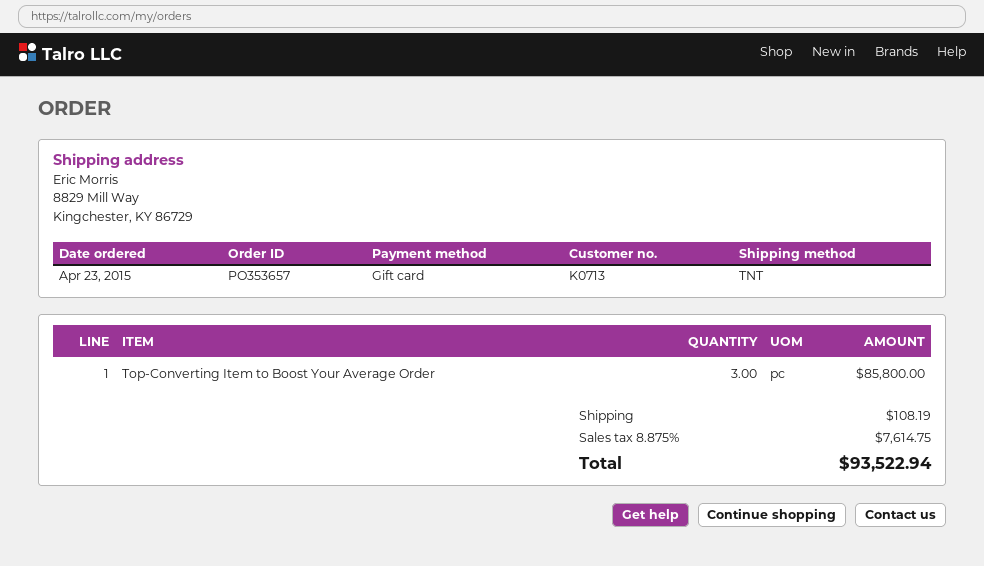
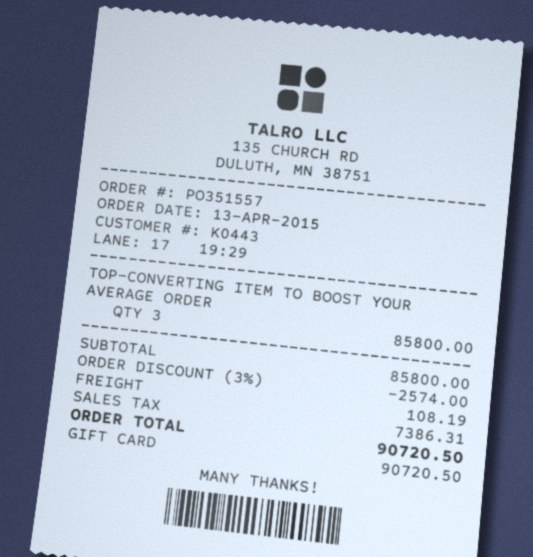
order number: PO353657 -> PO351557
order date: 2015-04-23 -> 2015-04-13
customer number: K0713 -> K0443
discount: none -> 3% = 2574.00
tax: 7614.75 -> 7386.31
total: 93522.94 -> 90720.50

